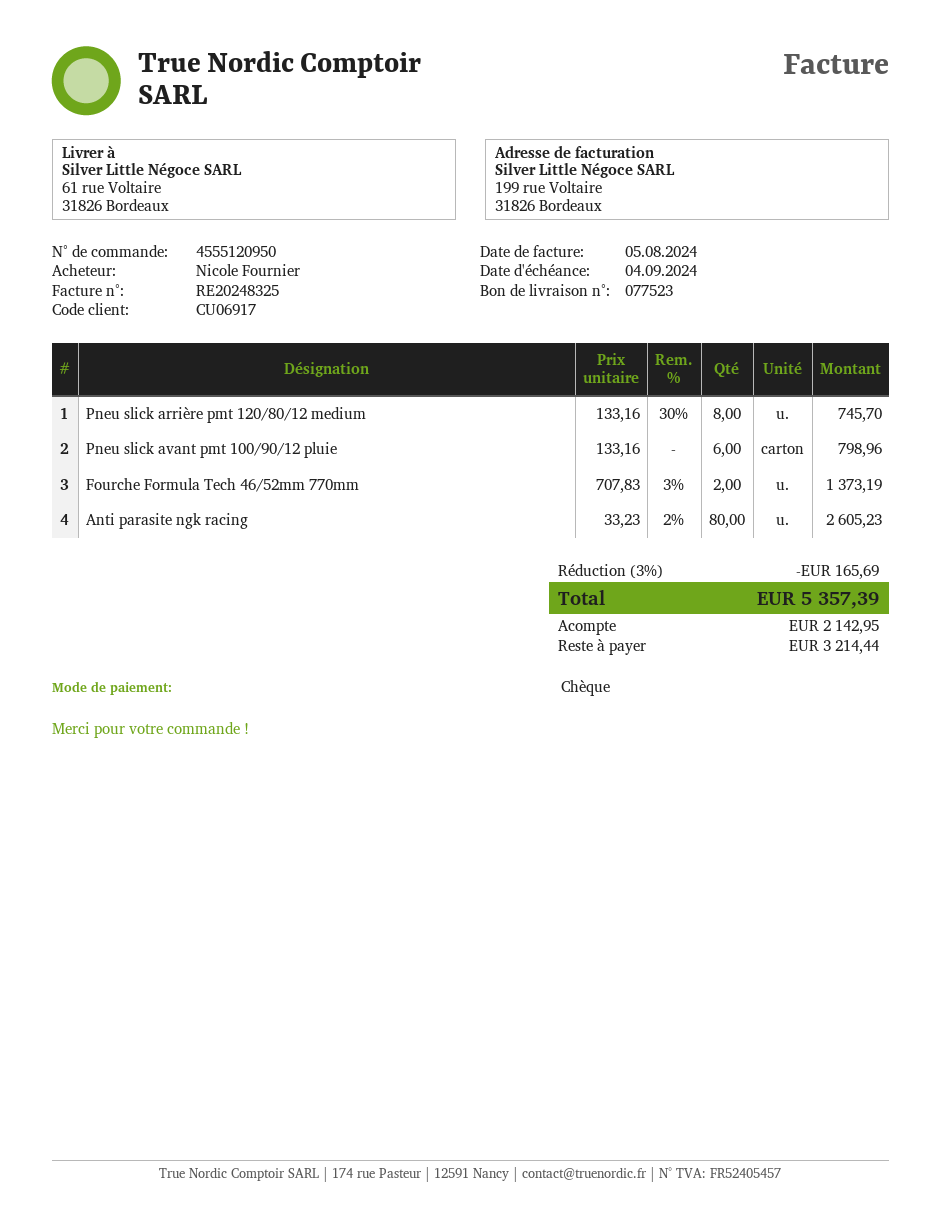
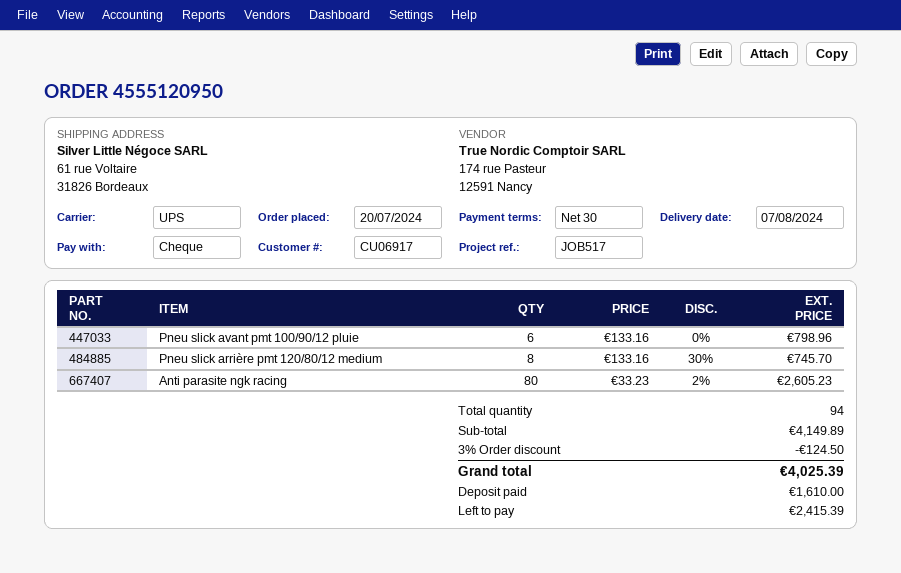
Fourche Formula Tech 46/52mm 770mm: 2 x 707.83 - 3% = 1373.19 -> none
discount: 3% = 165.69 -> 3% = 124.50
total: 5357.39 -> 4025.39
deposit: 2142.95 -> 1610.00
balance: 3214.44 -> 2415.39

